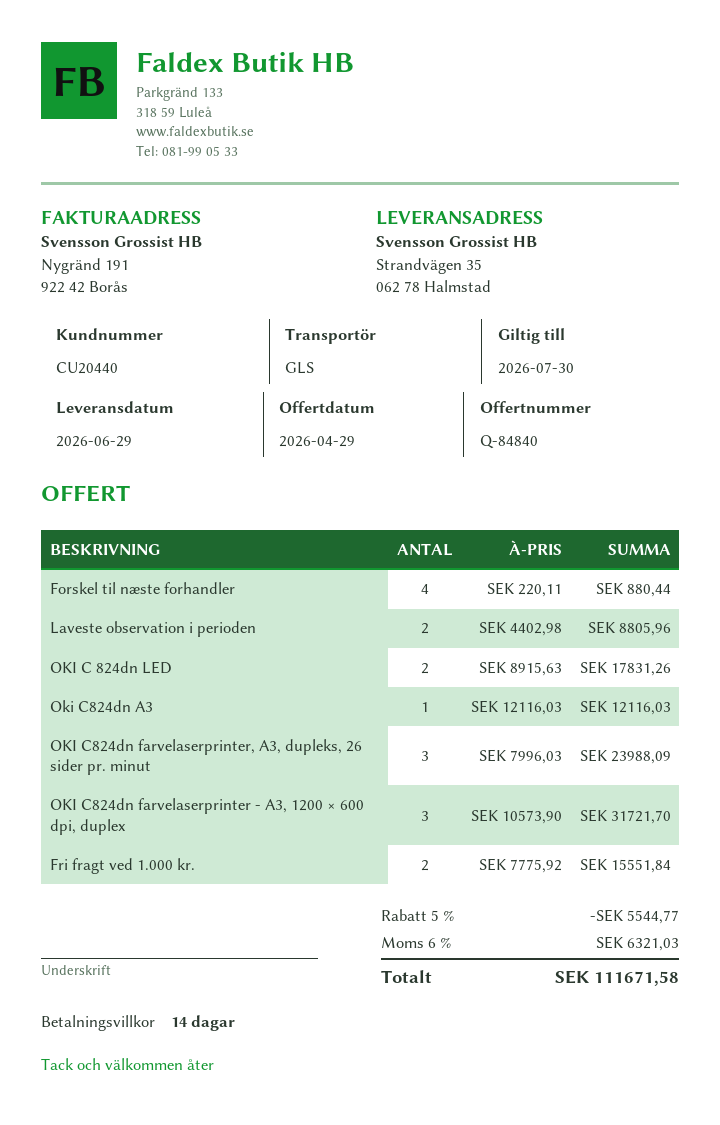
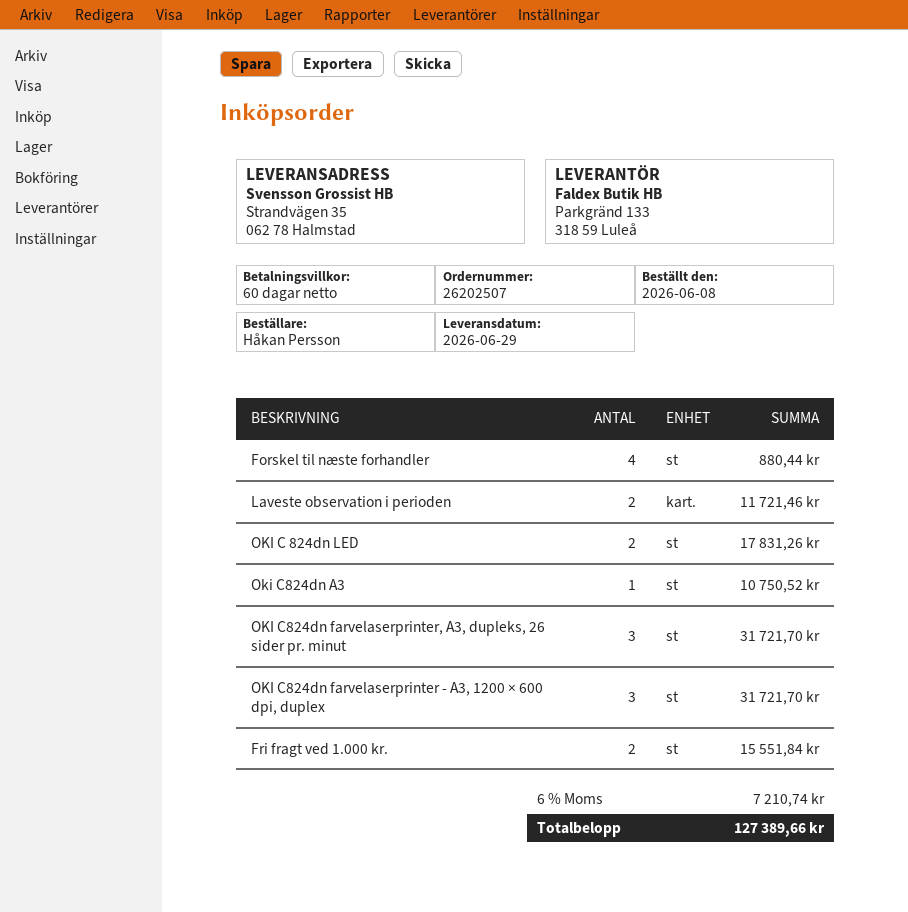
payment terms: 14 days -> 60 days
Laveste observation i perioden: 2 for 8805.96 -> 2 for 11721.46
Oki C824dn A3: 1 for 12116.03 -> 1 for 10750.52
OKI C824dn farvelaserprinter, A3, dupleks, 26 sider pr. minut: 3 for 23988.09 -> 3 for 31721.70
discount: 5% = 5544.77 -> none
tax: 6% = 6321.03 -> 6% = 7210.74
total: 111671.58 -> 127389.66

